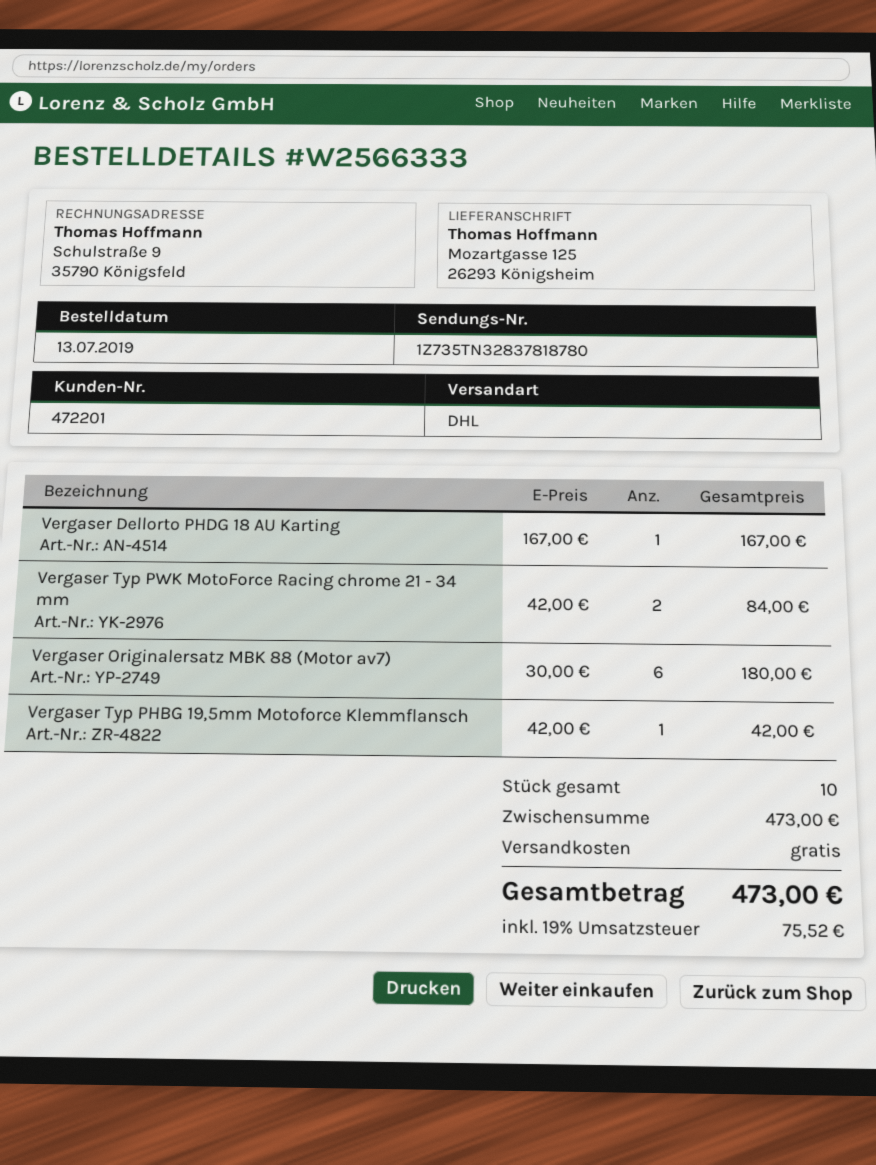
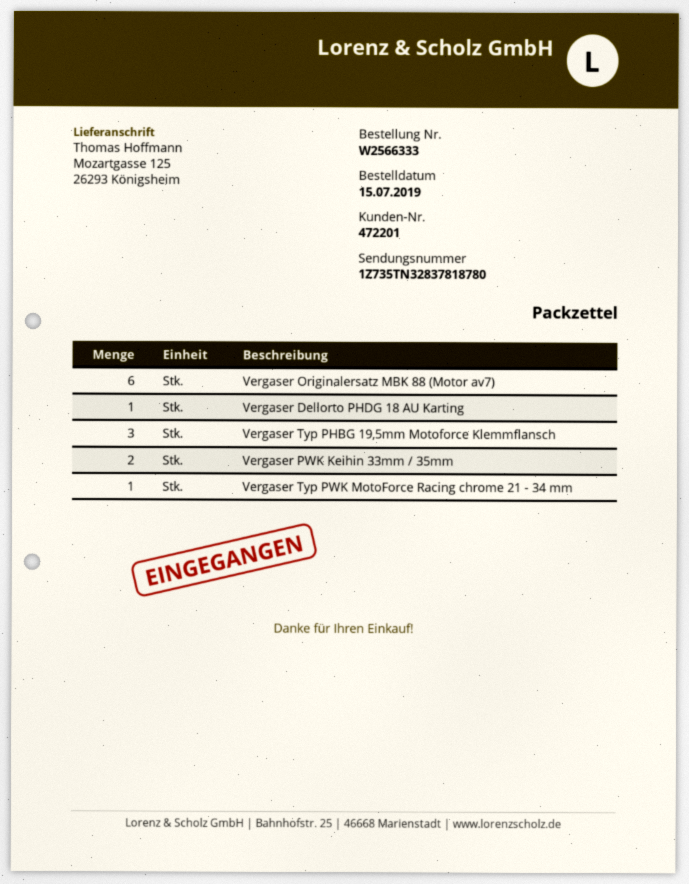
order date: 2019-07-13 -> 2019-07-15
Vergaser Typ PWK MotoForce Racing chrome 21 - 34 mm: 2 -> 1
Vergaser Typ PHBG 19,5mm Motoforce Klemmflansch: 1 -> 3
Vergaser PWK Keihin 33mm / 35mm: none -> 2

